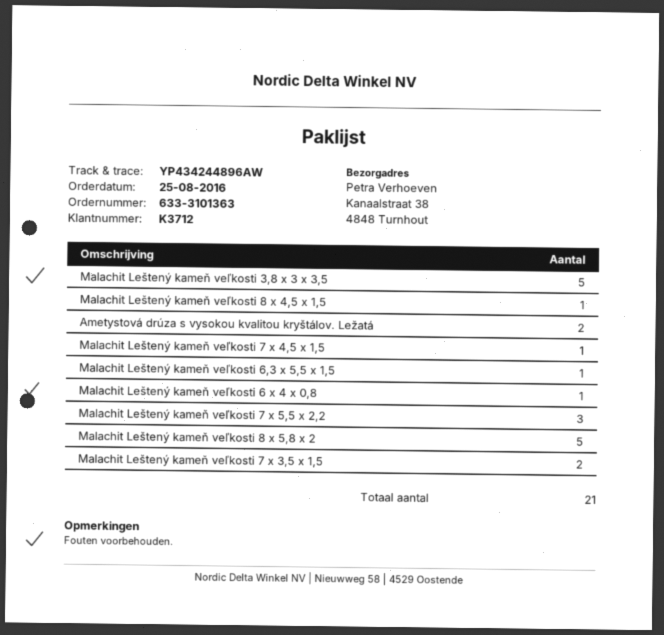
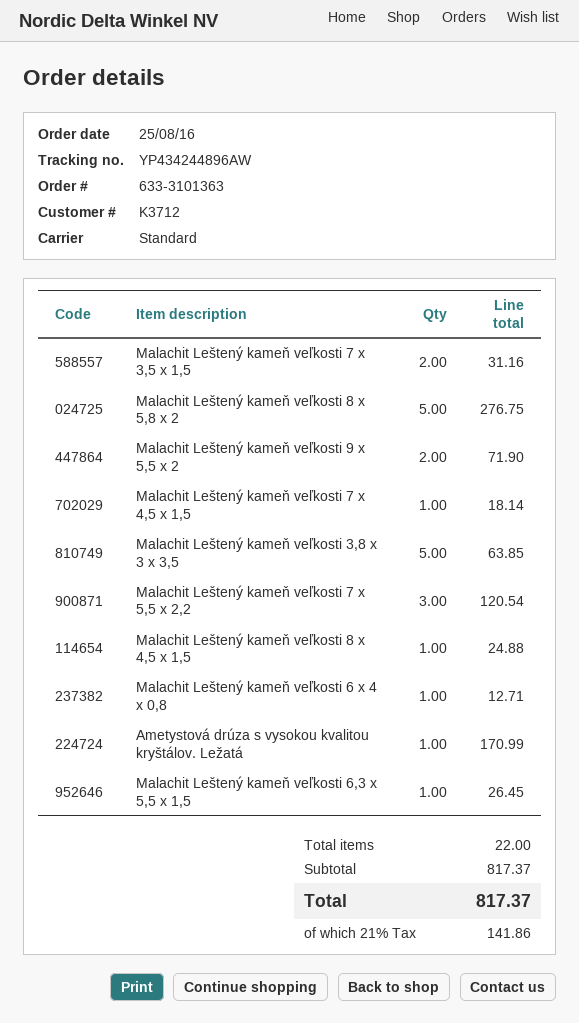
Ametystová drúza s vysokou kvalitou kryštálov. Ležatá: 2 -> 1
Malachit Leštený kameň veľkosti 9 x 5,5 x 2: none -> 2
total quantity: 21 -> 22

